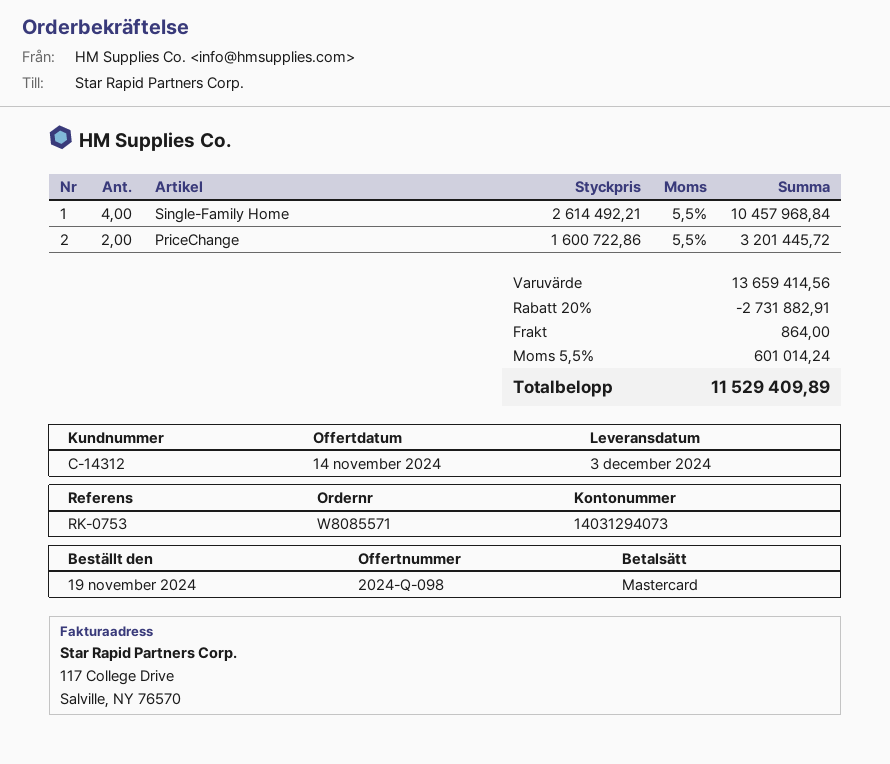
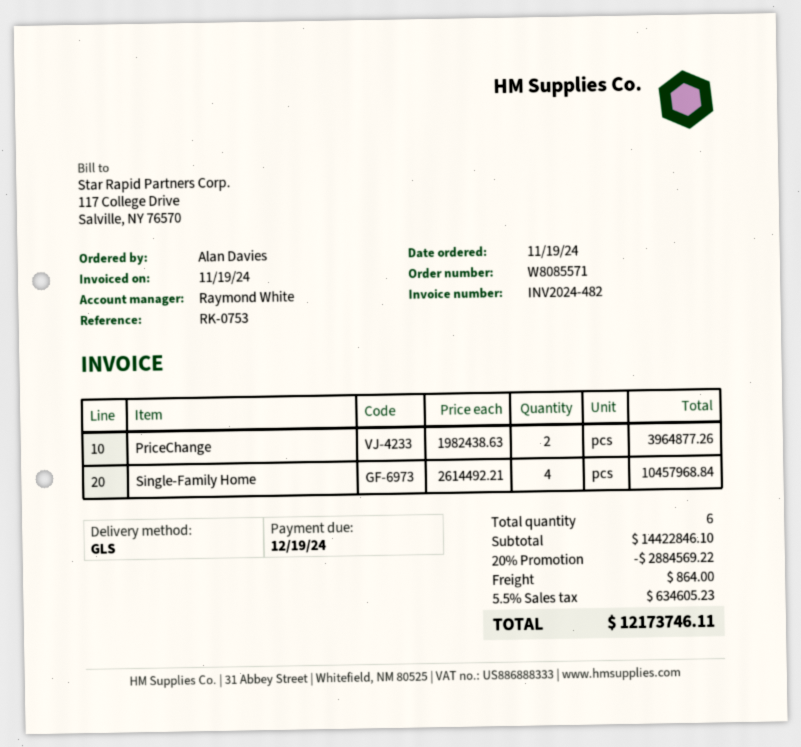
PriceChange: 2 x 1600722.86 = 3201445.72 -> 2 x 1982438.63 = 3964877.26
subtotal: 13659414.56 -> 14422846.10
discount: 20% = 2731882.91 -> 20% = 2884569.22
tax: 5.5% = 601014.24 -> 5.5% = 634605.23
total: 11529409.89 -> 12173746.11

